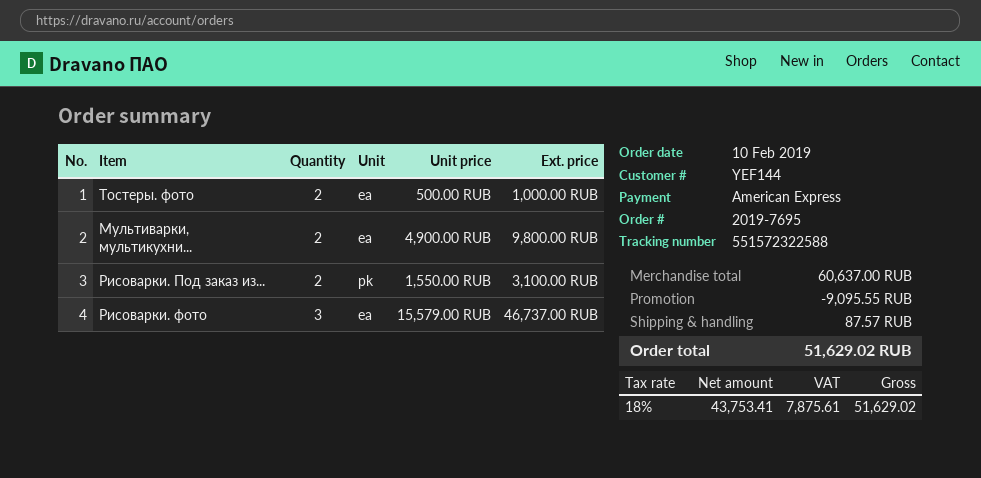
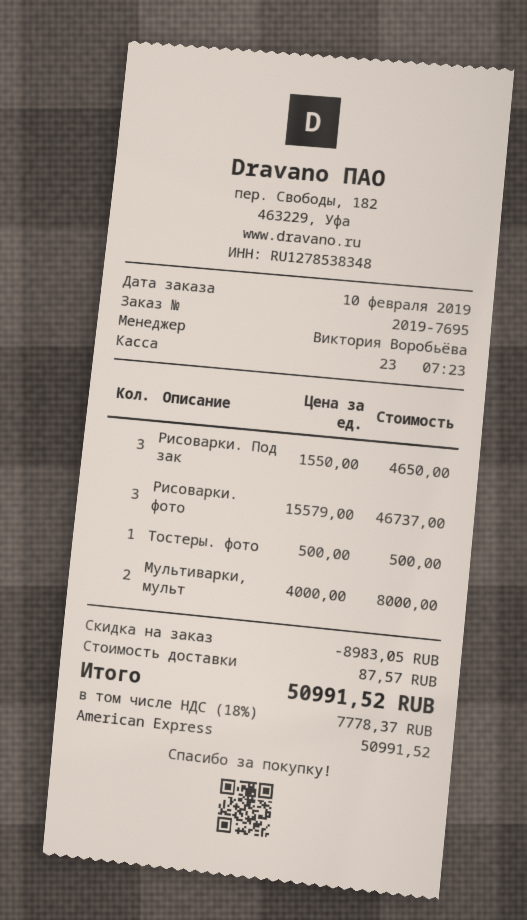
Тостеры. фото: 2 x 500.00 = 1000.00 -> 1 x 500.00 = 500.00
Мультиварки, мультикухни...: 2 x 4900.00 = 9800.00 -> 2 x 4000.00 = 8000.00
Рисоварки. Под заказ из...: 2 x 1550.00 = 3100.00 -> 3 x 1550.00 = 4650.00
discount: 9095.55 -> 8983.05
tax: 18% = 7875.61 -> 18% = 7778.37
total: 51629.02 -> 50991.52

